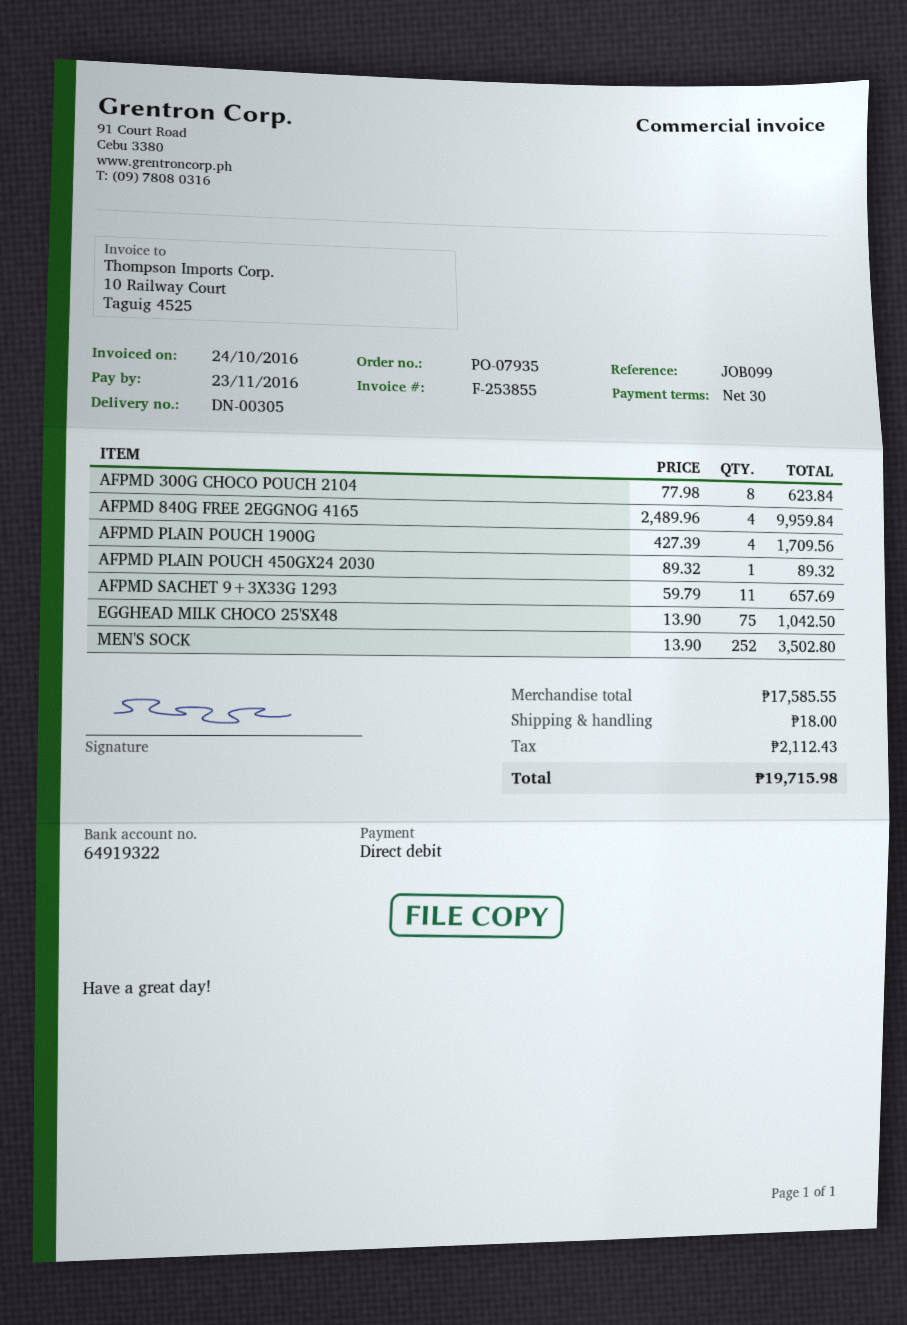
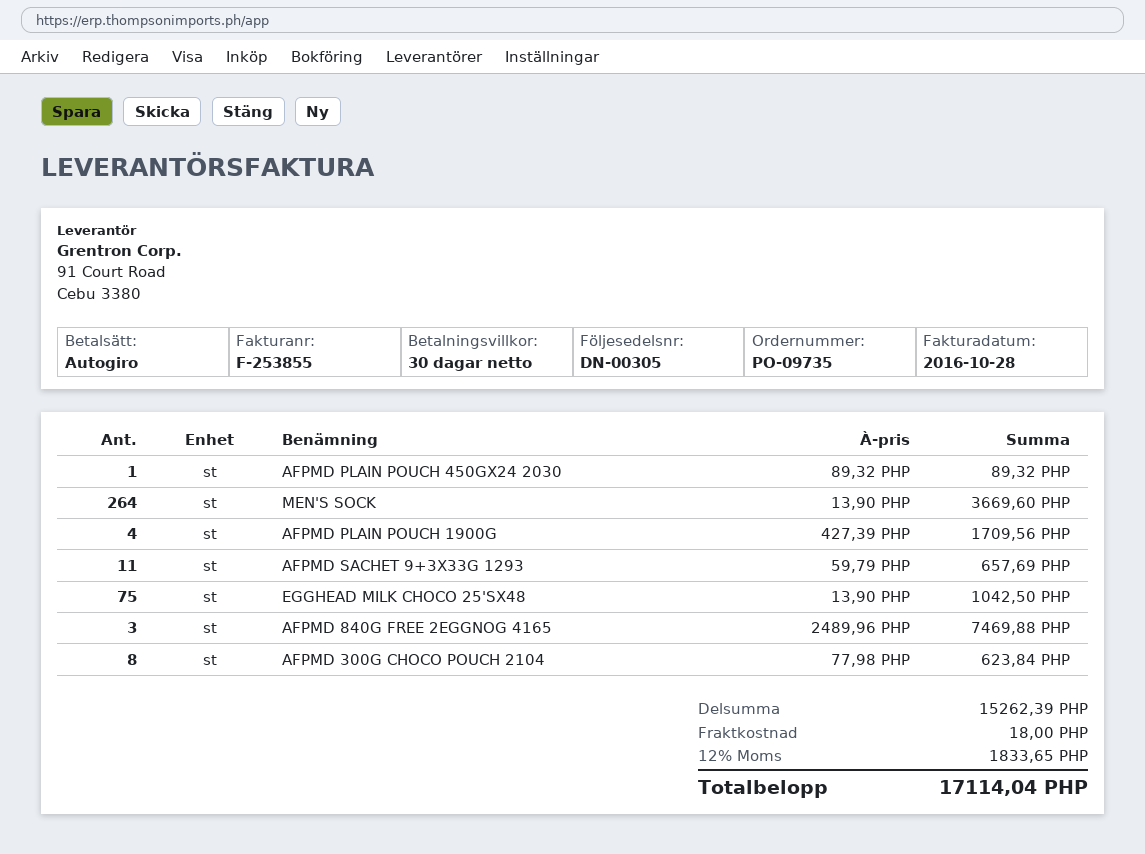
order number: PO-07935 -> PO-09735
invoice date: 2016-10-24 -> 2016-10-28
AFPMD 840G FREE 2EGGNOG 4165: 4 x 2489.96 = 9959.84 -> 3 x 2489.96 = 7469.88
MEN'S SOCK: 252 x 13.90 = 3502.80 -> 264 x 13.90 = 3669.60
subtotal: 17585.55 -> 15262.39
tax: 2112.43 -> 1833.65
total: 19715.98 -> 17114.04

